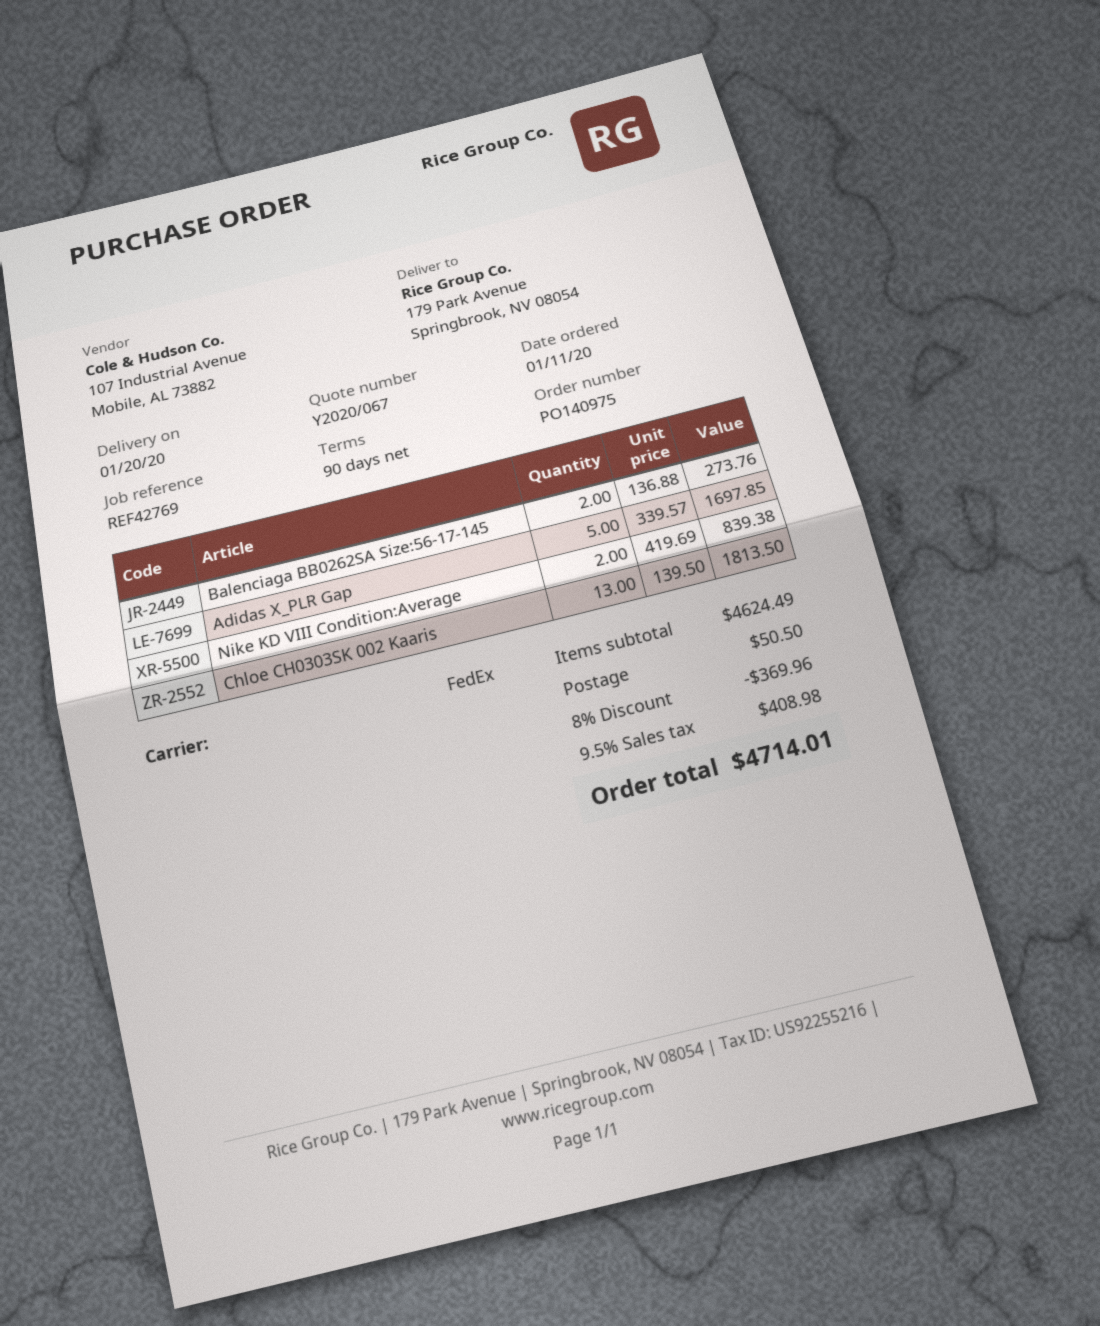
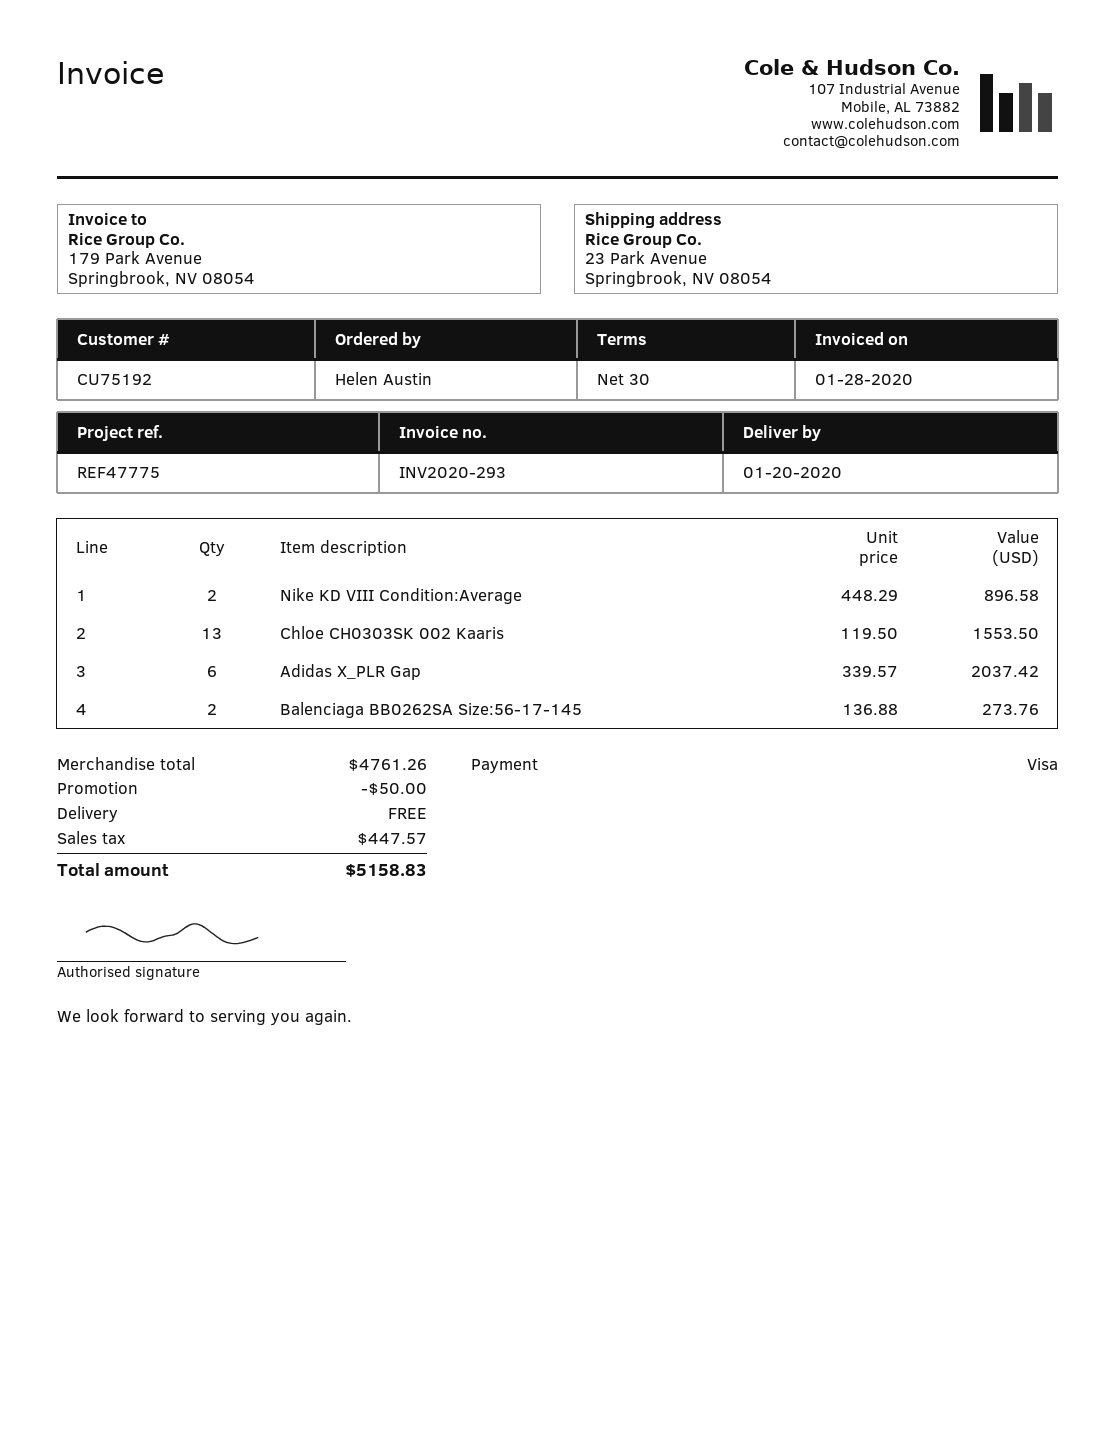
payment terms: 90 days -> 30 days
reference: REF42769 -> REF47775
ship to: 179 Park Avenue, Springbrook, NV 08054 -> 23 Park Avenue, Springbrook, NV 08054
Adidas X_PLR Gap: 5 x 339.57 = 1697.85 -> 6 x 339.57 = 2037.42
Nike KD VIII Condition:Average: 2 x 419.69 = 839.38 -> 2 x 448.29 = 896.58
Chloe CH0303SK 002 Kaaris: 13 x 139.50 = 1813.50 -> 13 x 119.50 = 1553.50
subtotal: 4624.49 -> 4761.26
discount: 369.96 -> 50.00
shipping: 50.50 -> 0.00
tax: 408.98 -> 447.57
total: 4714.01 -> 5158.83

